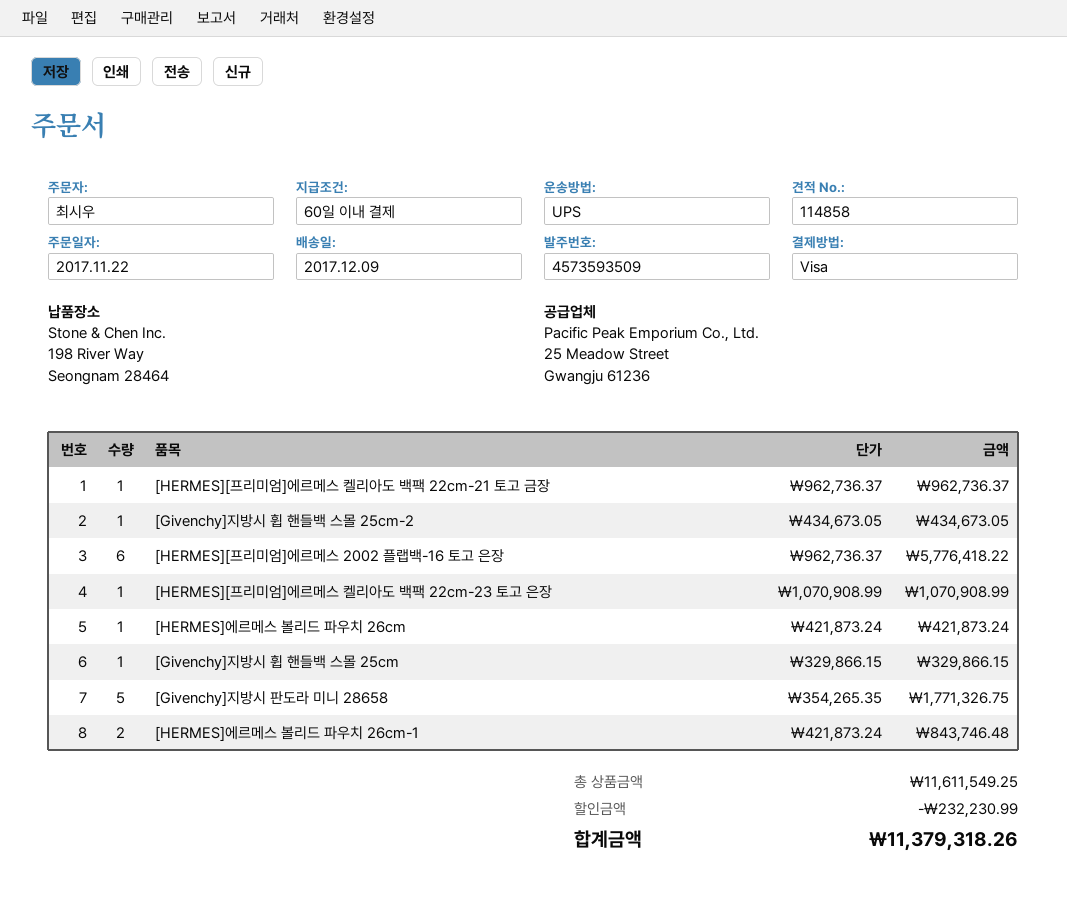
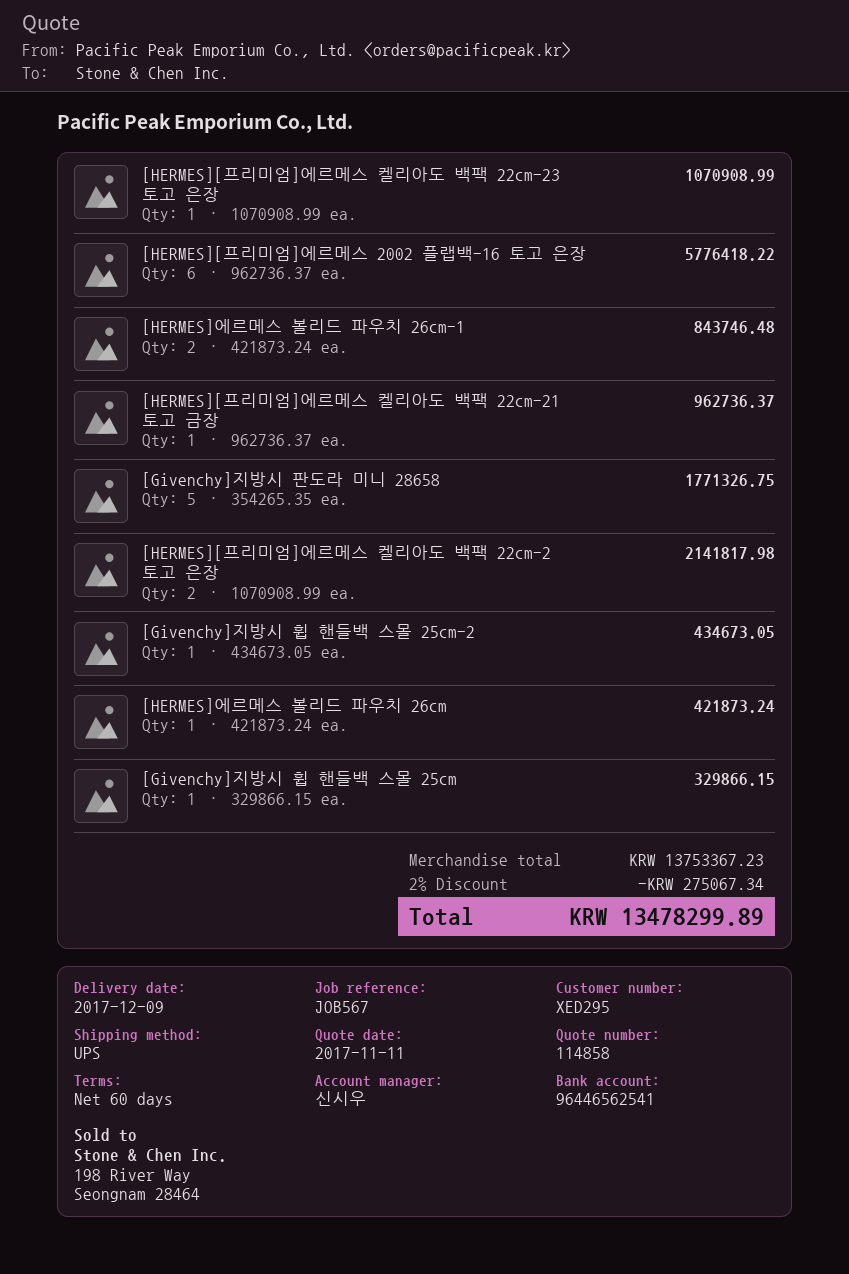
[HERMES][프리미엄]에르메스 켈리아도 백팩 22cm-2 토고 은장: none -> 2 x 1070908.99 = 2141817.98
subtotal: 11611549.25 -> 13753367.23
discount: 232230.99 -> 275067.34
total: 11379318.26 -> 13478299.89

